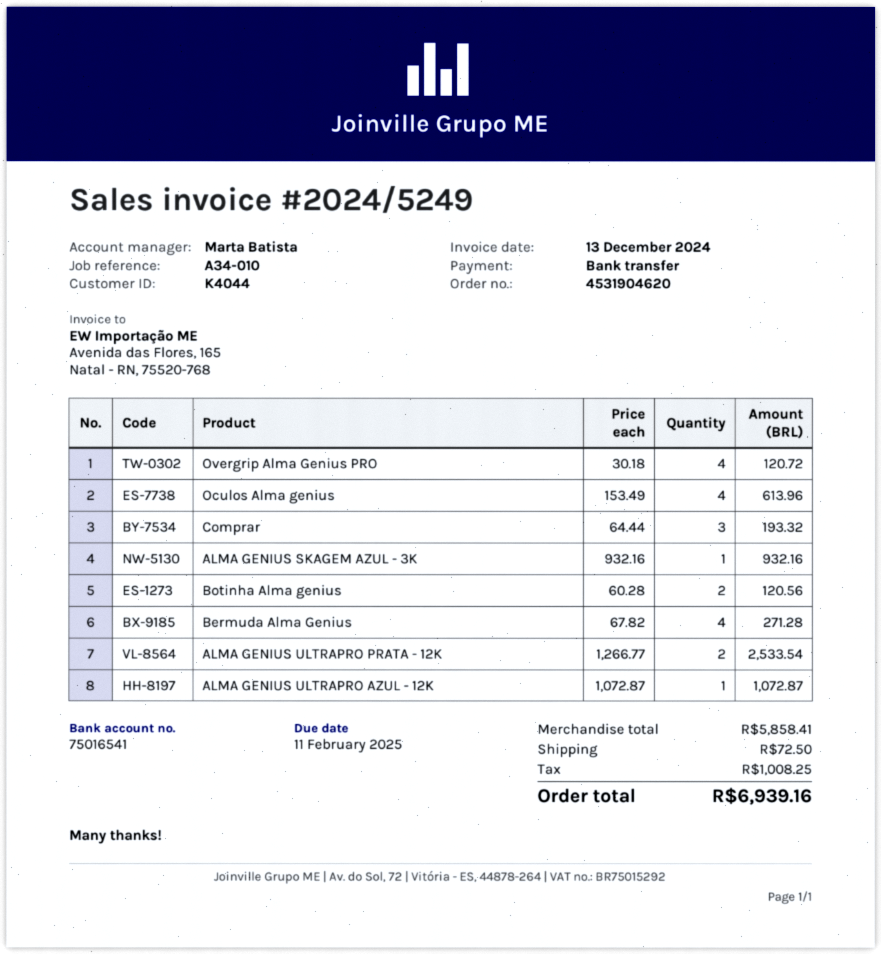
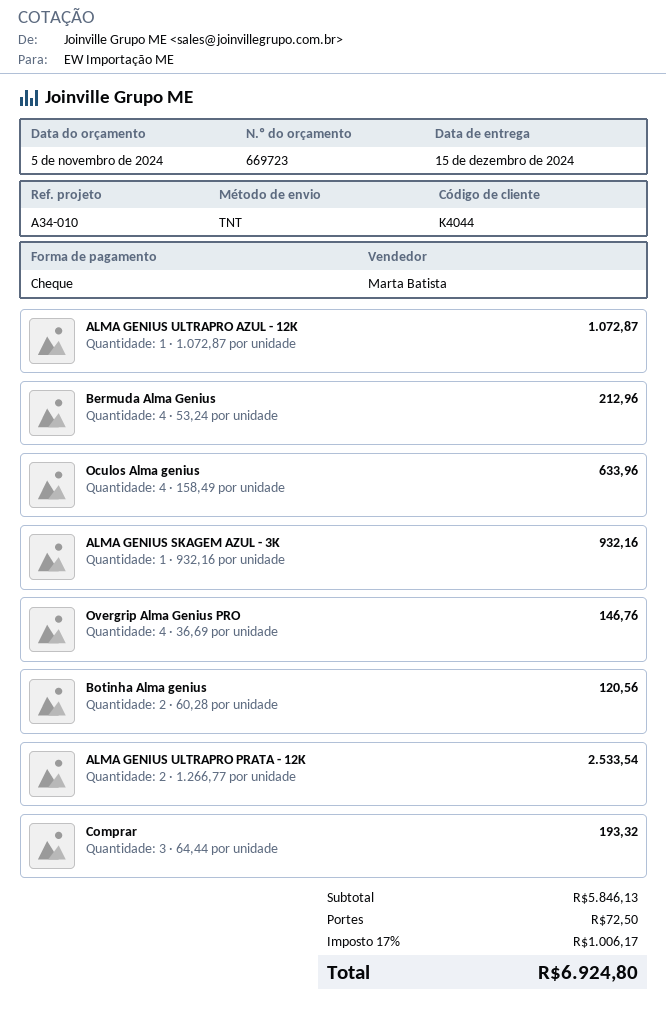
payment method: bank transfer -> cheque
Overgrip Alma Genius PRO: 4 x 30.18 = 120.72 -> 4 x 36.69 = 146.76
Oculos Alma genius: 4 x 153.49 = 613.96 -> 4 x 158.49 = 633.96
Bermuda Alma Genius: 4 x 67.82 = 271.28 -> 4 x 53.24 = 212.96
subtotal: 5858.41 -> 5846.13
tax: 1008.25 -> 1006.17
total: 6939.16 -> 6924.80

